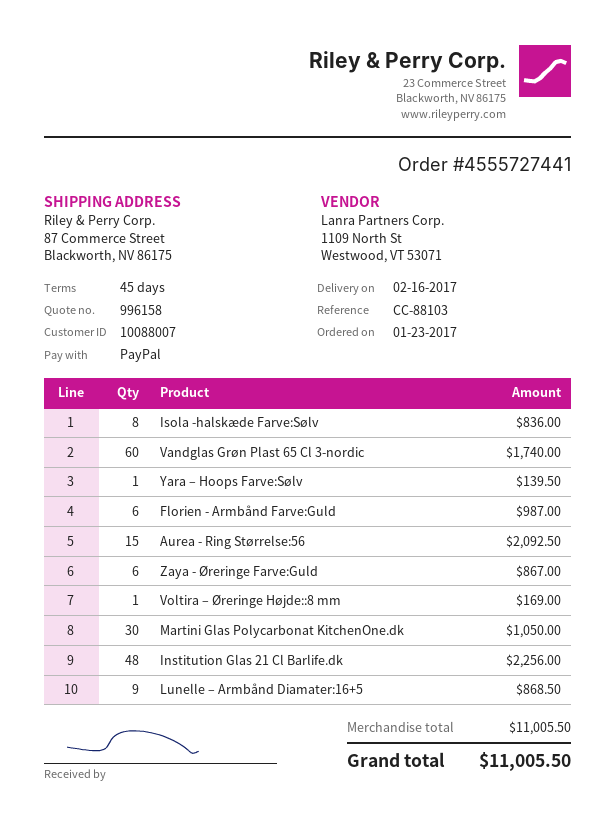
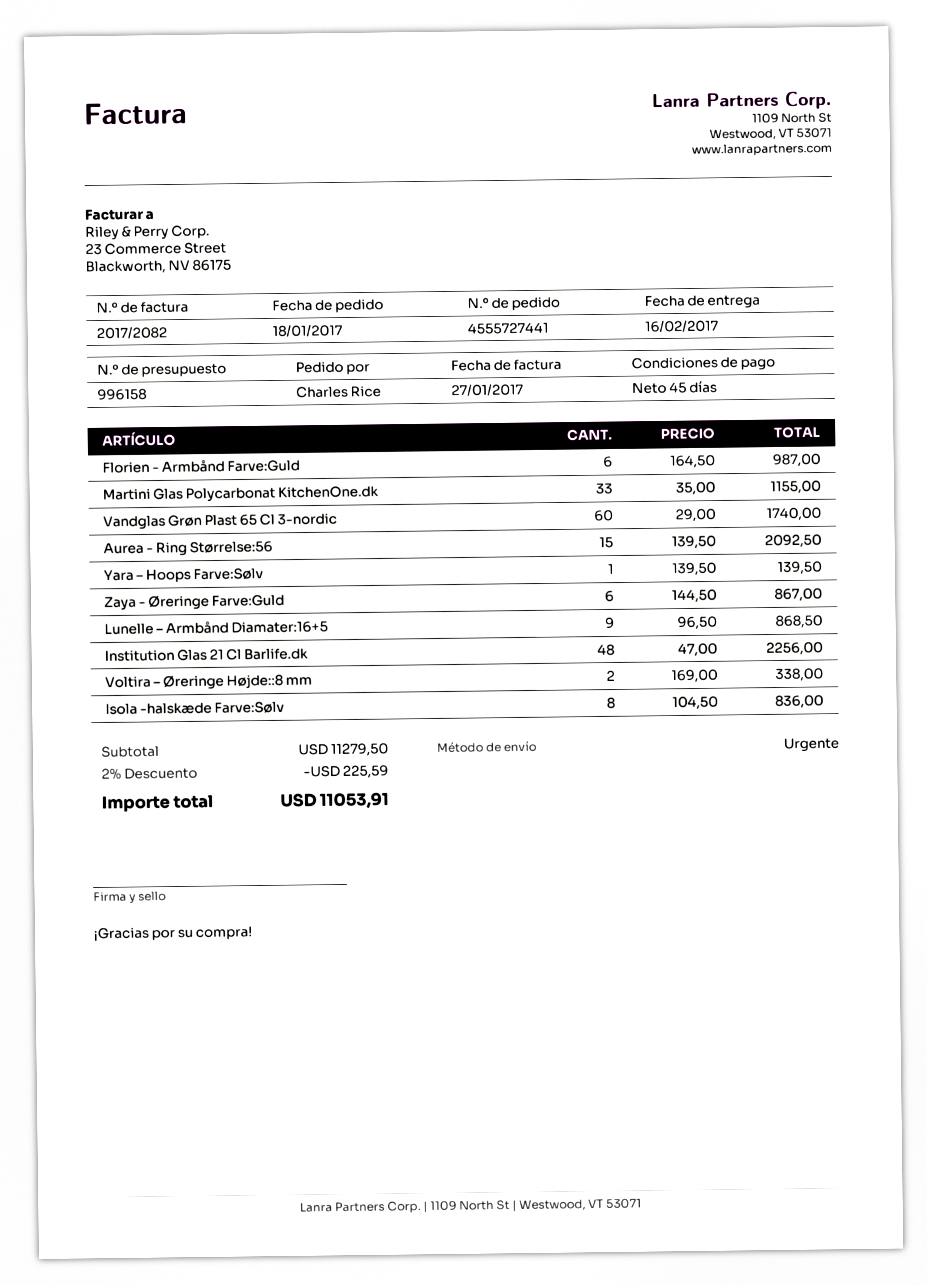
order date: 2017-01-23 -> 2017-01-18
Voltira – Øreringe Højde::8 mm: 1 for 169.00 -> 2 for 338.00
Martini Glas Polycarbonat KitchenOne.dk: 30 for 1050.00 -> 33 for 1155.00
subtotal: 11005.50 -> 11279.50
discount: none -> 2% = 225.59
total: 11005.50 -> 11053.91

